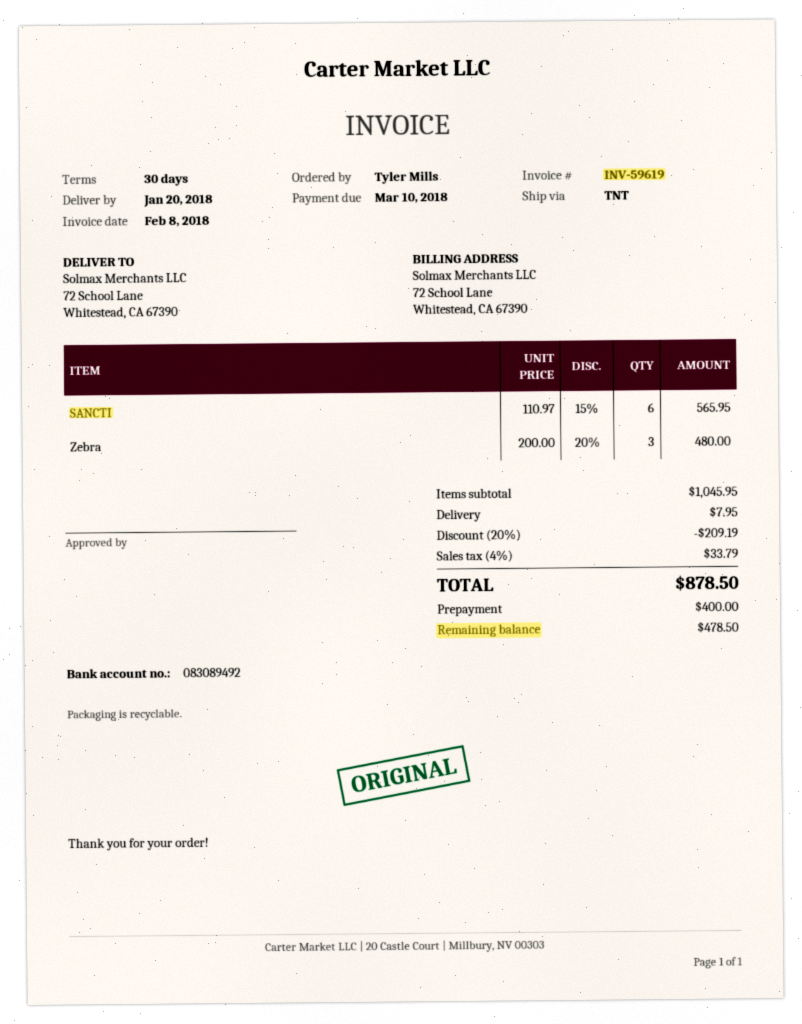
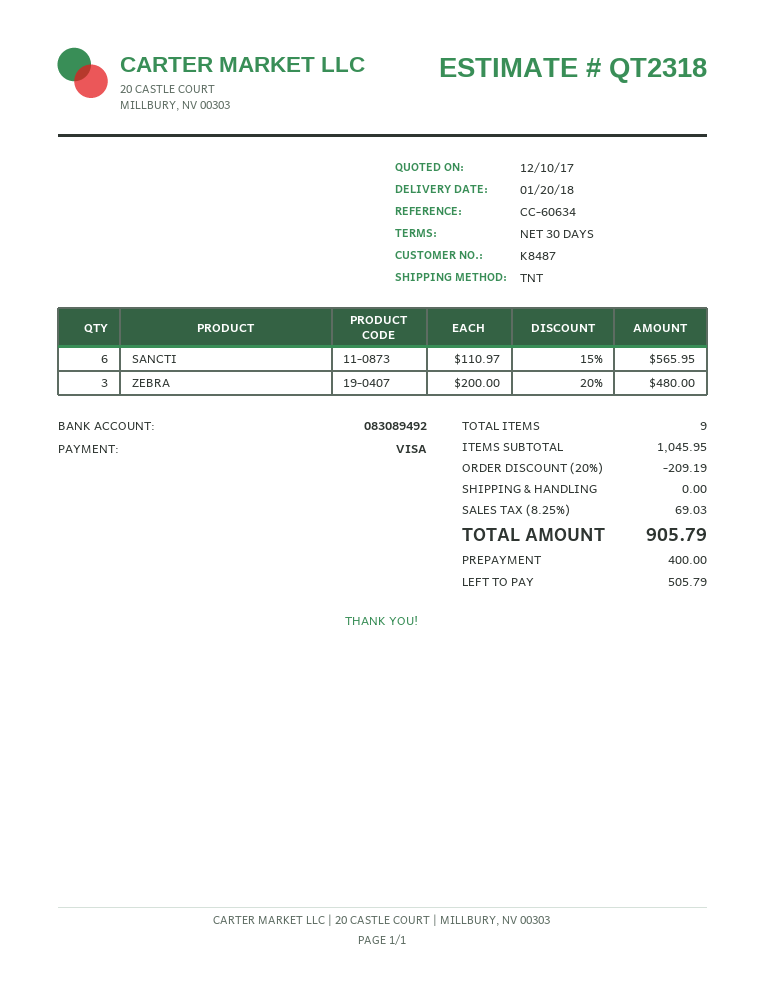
shipping: 7.95 -> 0.00
tax: 4% = 33.79 -> 8.25% = 69.03
total: 878.50 -> 905.79
balance: 478.50 -> 505.79

